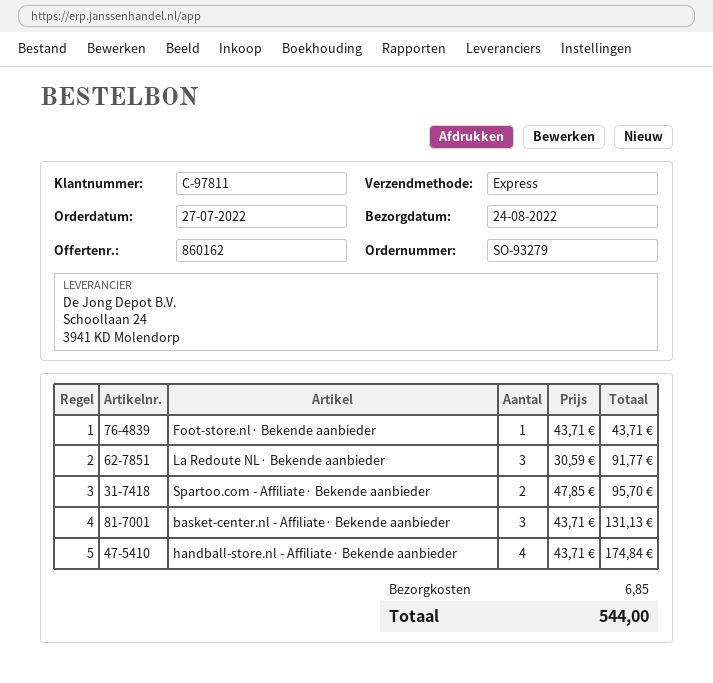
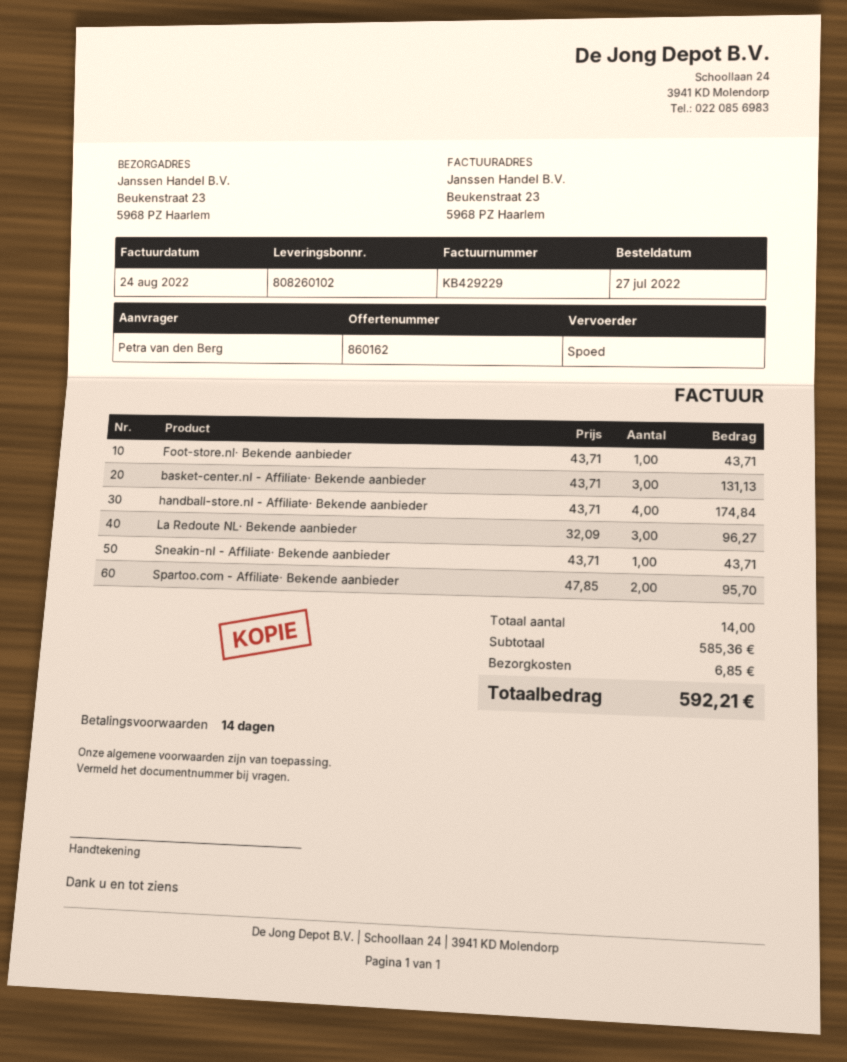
La Redoute NL· Bekende aanbieder: 3 x 30.59 = 91.77 -> 3 x 32.09 = 96.27
Sneakin-nl - Affiliate· Bekende aanbieder: none -> 1 x 43.71 = 43.71
total: 544.00 -> 592.21

